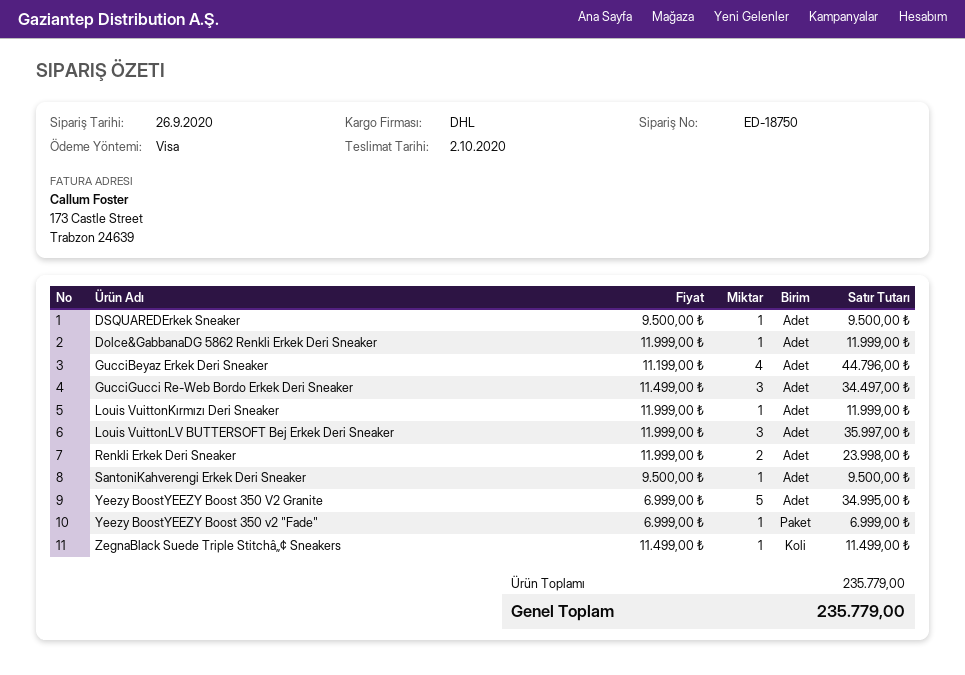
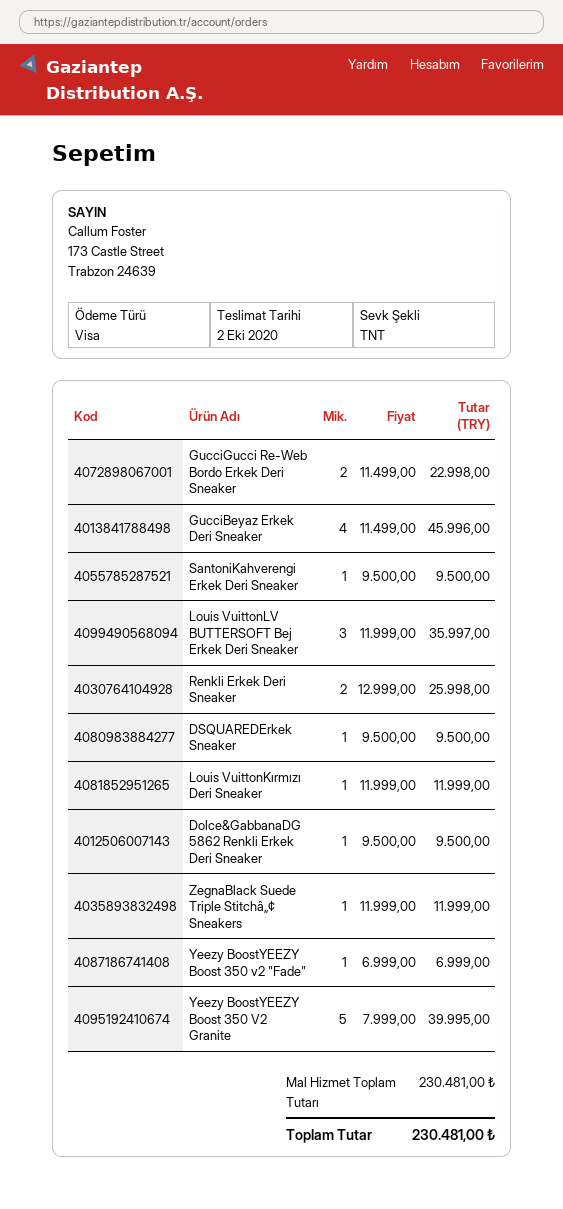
shipping method: DHL -> TNT
Dolce&GabbanaDG 5862 Renkli Erkek Deri Sneaker: 1 x 11999.00 = 11999.00 -> 1 x 9500.00 = 9500.00
GucciBeyaz Erkek Deri Sneaker: 4 x 11199.00 = 44796.00 -> 4 x 11499.00 = 45996.00
GucciGucci Re-Web Bordo Erkek Deri Sneaker: 3 x 11499.00 = 34497.00 -> 2 x 11499.00 = 22998.00
Renkli Erkek Deri Sneaker: 2 x 11999.00 = 23998.00 -> 2 x 12999.00 = 25998.00
Yeezy BoostYEEZY Boost 350 V2 Granite: 5 x 6999.00 = 34995.00 -> 5 x 7999.00 = 39995.00
ZegnaBlack Suede Triple Stitchâ„¢ Sneakers: 1 x 11499.00 = 11499.00 -> 1 x 11999.00 = 11999.00
subtotal: 235779.00 -> 230481.00
total: 235779.00 -> 230481.00

